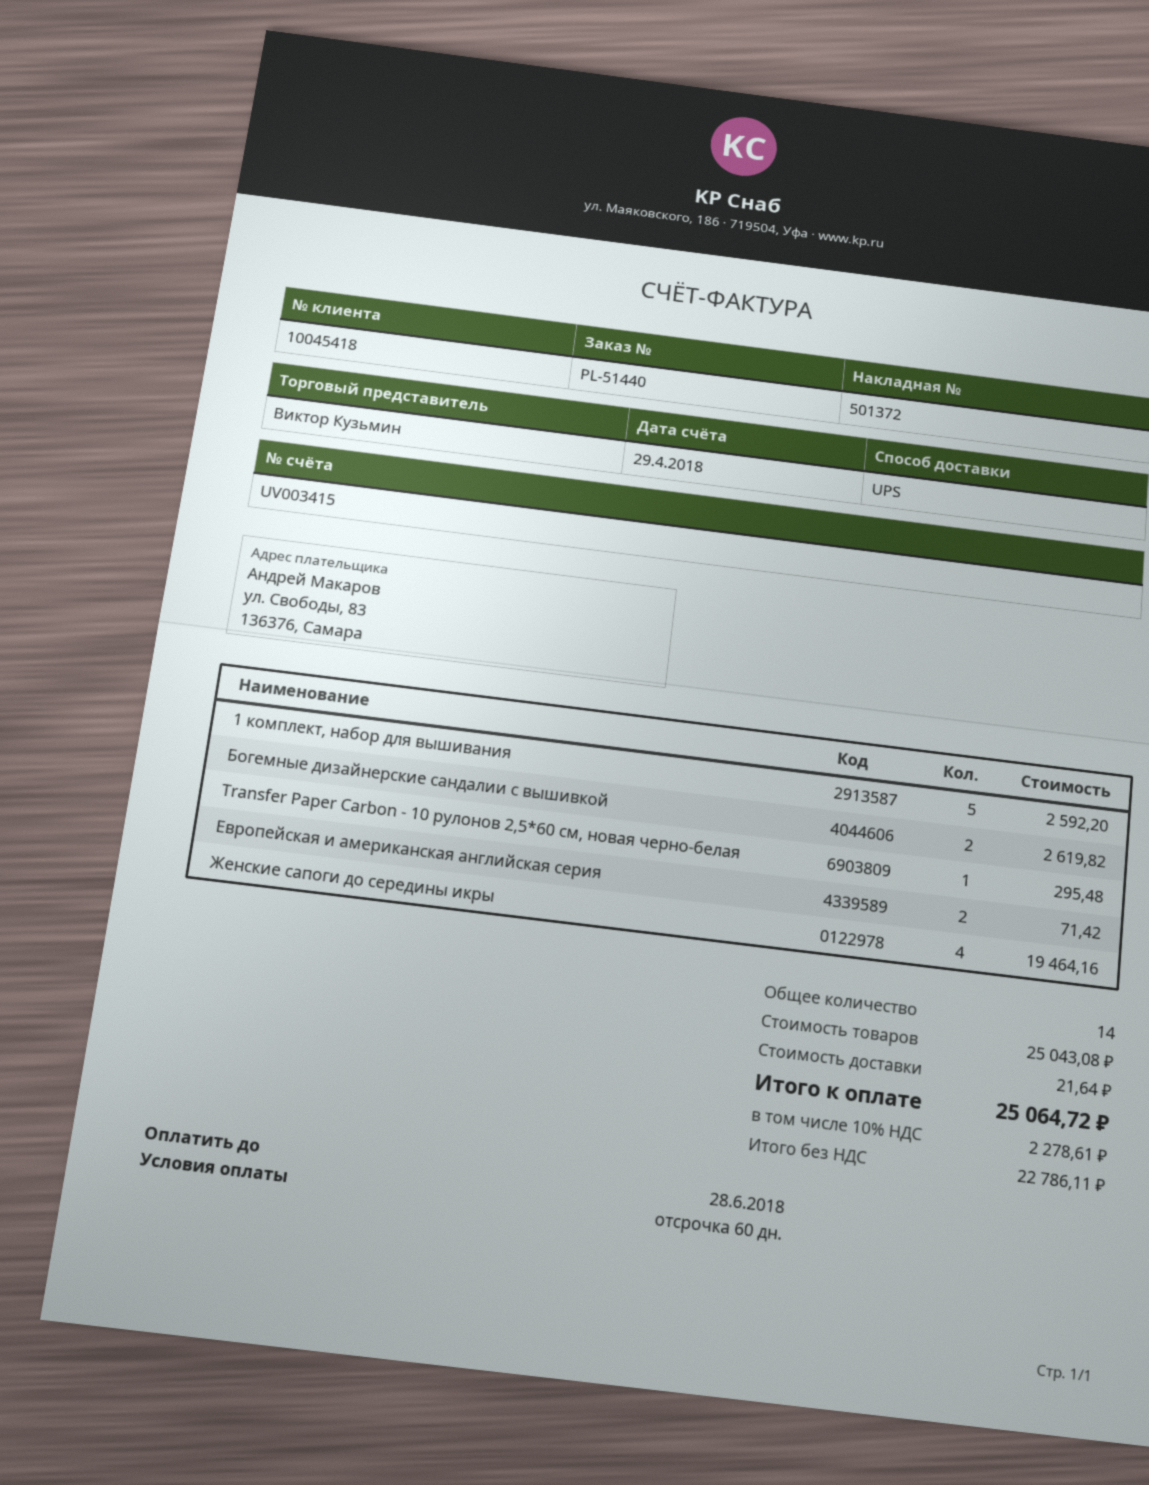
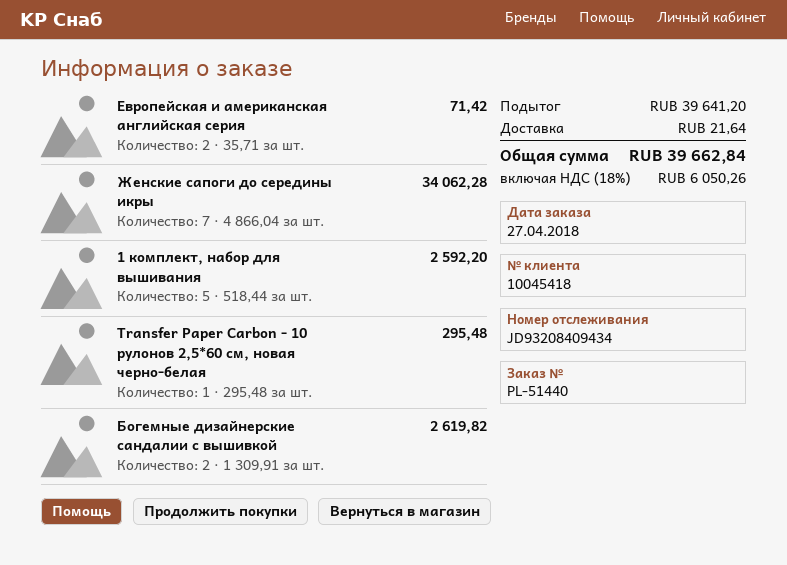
Женские сапоги до середины икры: 4 for 19464.16 -> 7 for 34062.28
subtotal: 25043.08 -> 39641.20
tax: 10% = 2278.61 -> 18% = 6050.26
total: 25064.72 -> 39662.84

